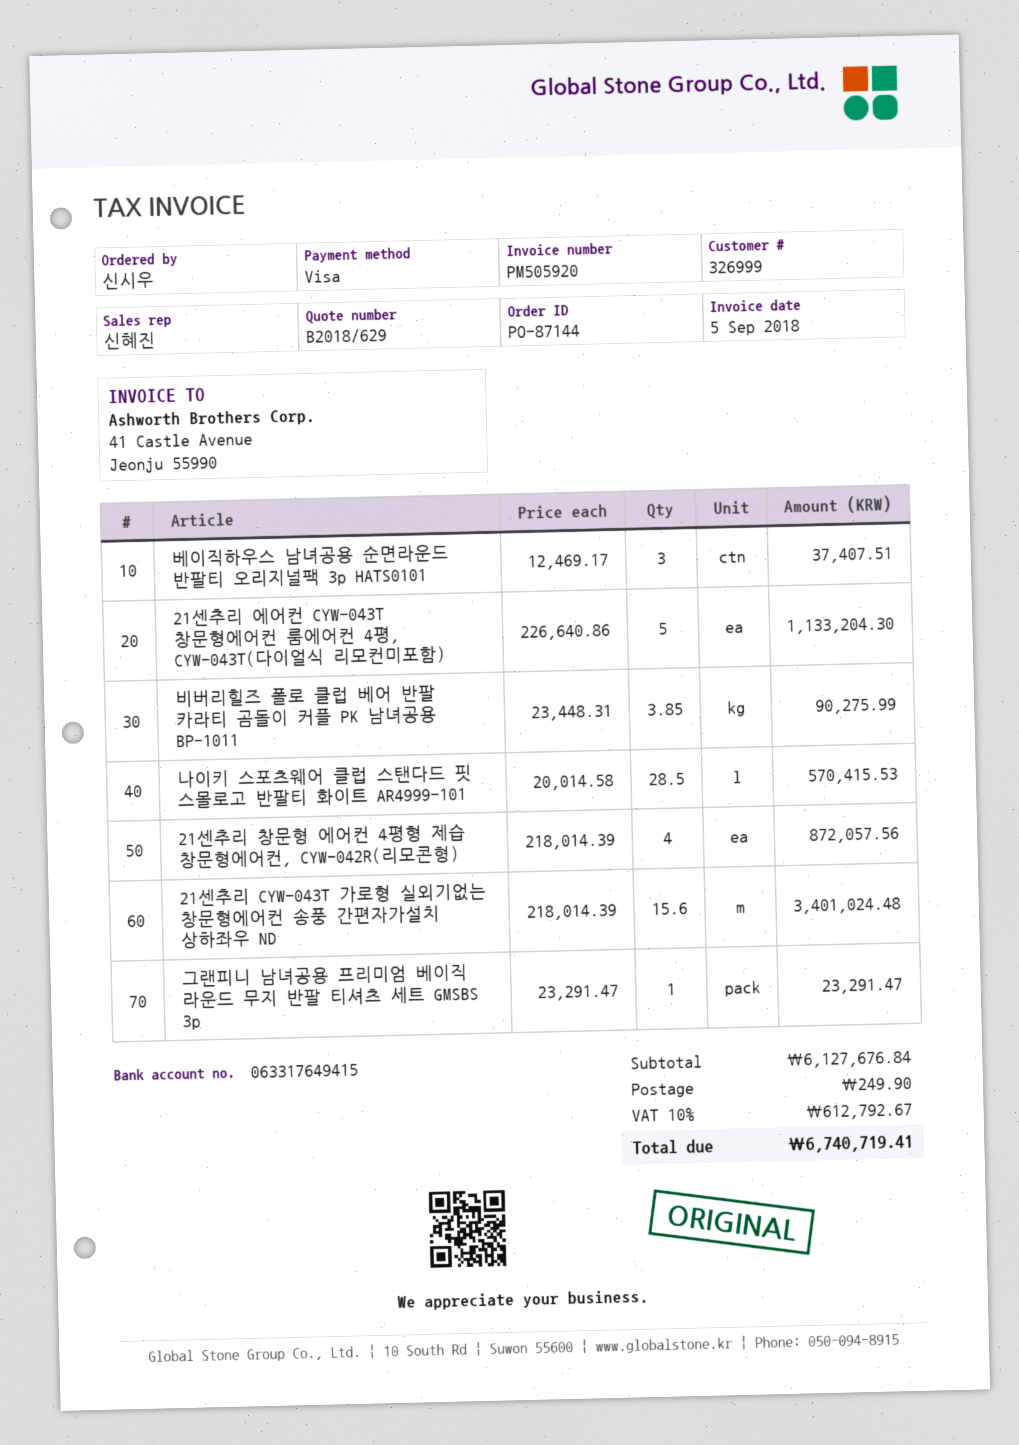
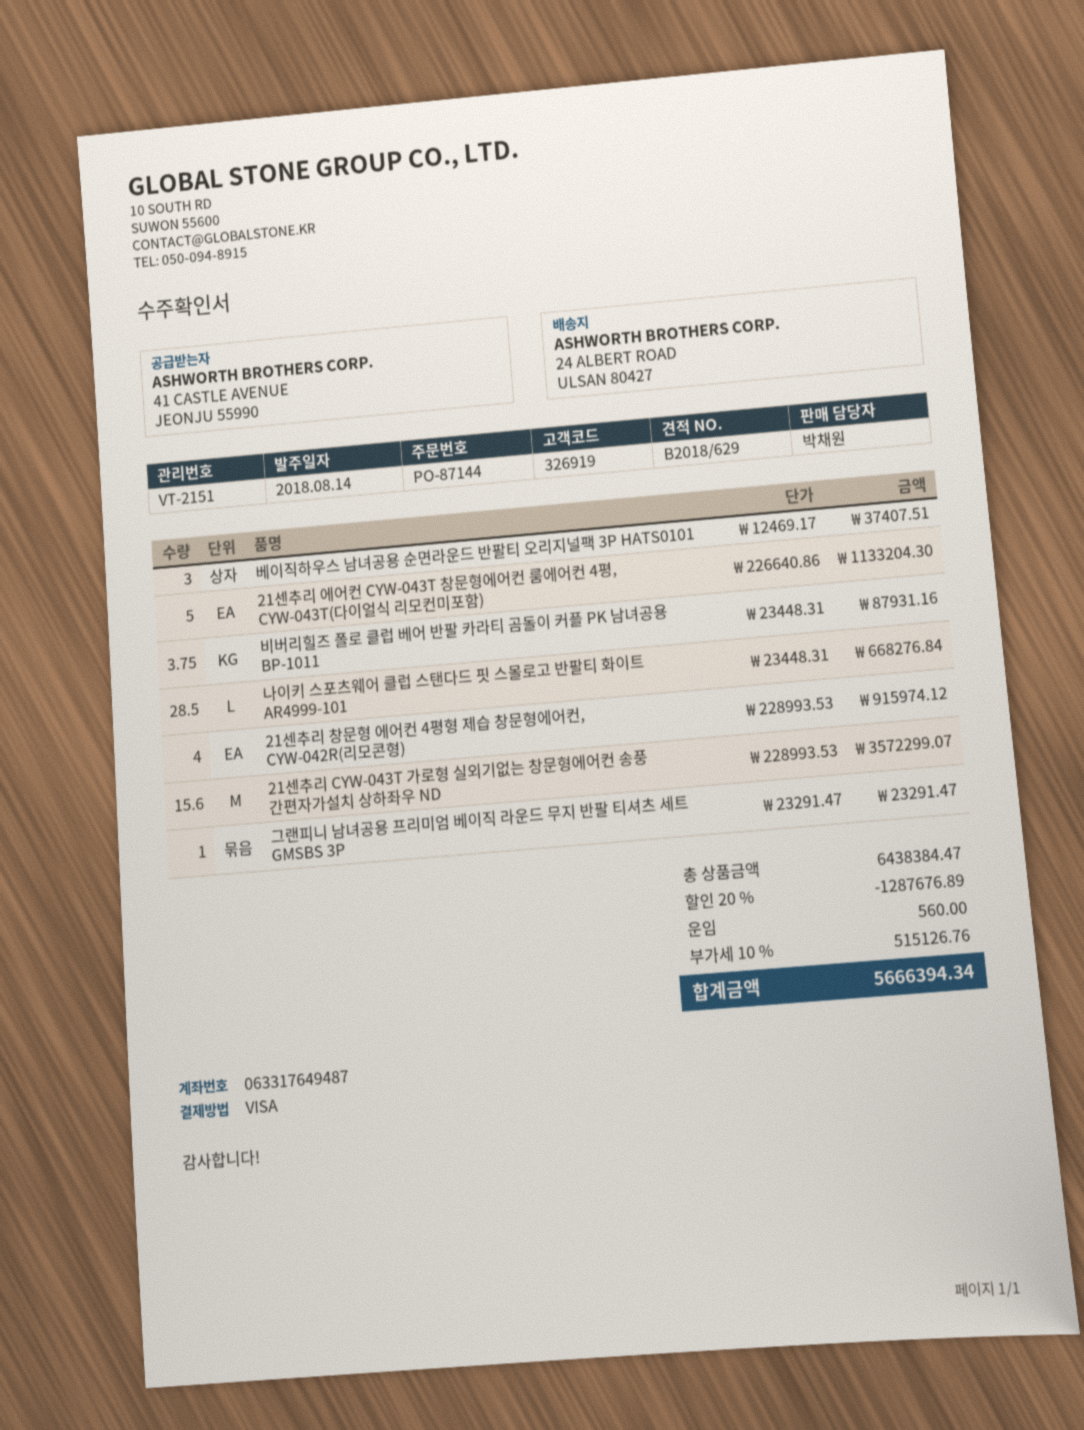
customer number: 326999 -> 326919
sales rep: 신혜진 -> 박채원
bank account: 063317649415 -> 063317649487
비버리힐즈 폴로 클럽 베어 반팔 카라티 곰돌이 커플 PK 남녀공용 BP-1011: 3.85 x 23448.31 = 90275.99 -> 3.75 x 23448.31 = 87931.16
나이키 스포츠웨어 클럽 스탠다드 핏 스몰로고 반팔티 화이트 AR4999-101: 28.5 x 20014.58 = 570415.53 -> 28.5 x 23448.31 = 668276.84
21센추리 창문형 에어컨 4평형 제습 창문형에어컨, CYW-042R(리모콘형): 4 x 218014.39 = 872057.56 -> 4 x 228993.53 = 915974.12
21센추리 CYW-043T 가로형 실외기없는 창문형에어컨 송풍 간편자가설치 상하좌우 ND: 15.6 x 218014.39 = 3401024.48 -> 15.6 x 228993.53 = 3572299.07
subtotal: 6127676.84 -> 6438384.47
discount: none -> 20% = 1287676.89
shipping: 249.90 -> 560.00
tax: 10% = 612792.67 -> 10% = 515126.76
total: 6740719.41 -> 5666394.34

